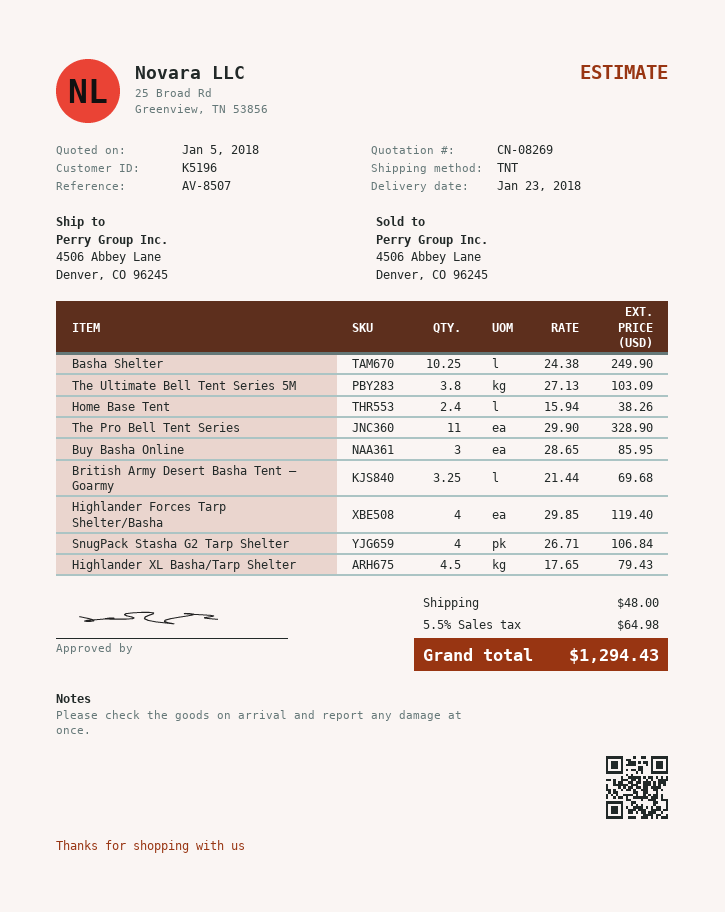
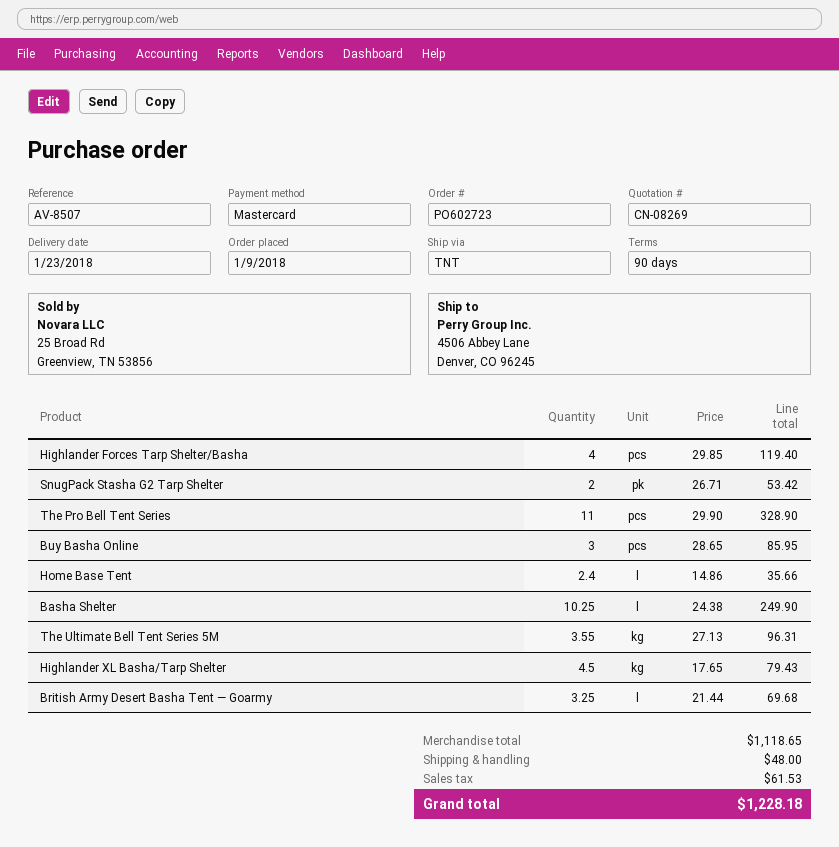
The Ultimate Bell Tent Series 5M: 3.8 x 27.13 = 103.09 -> 3.55 x 27.13 = 96.31
Home Base Tent: 2.4 x 15.94 = 38.26 -> 2.4 x 14.86 = 35.66
SnugPack Stasha G2 Tarp Shelter: 4 x 26.71 = 106.84 -> 2 x 26.71 = 53.42
tax: 64.98 -> 61.53
total: 1294.43 -> 1228.18

